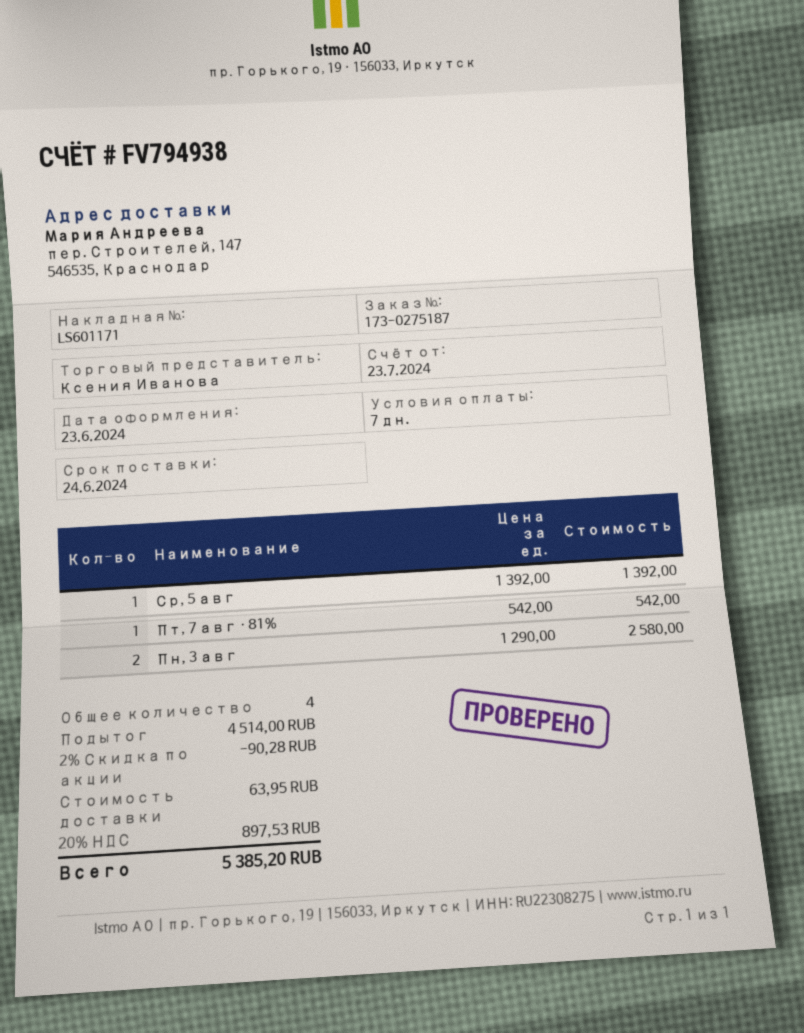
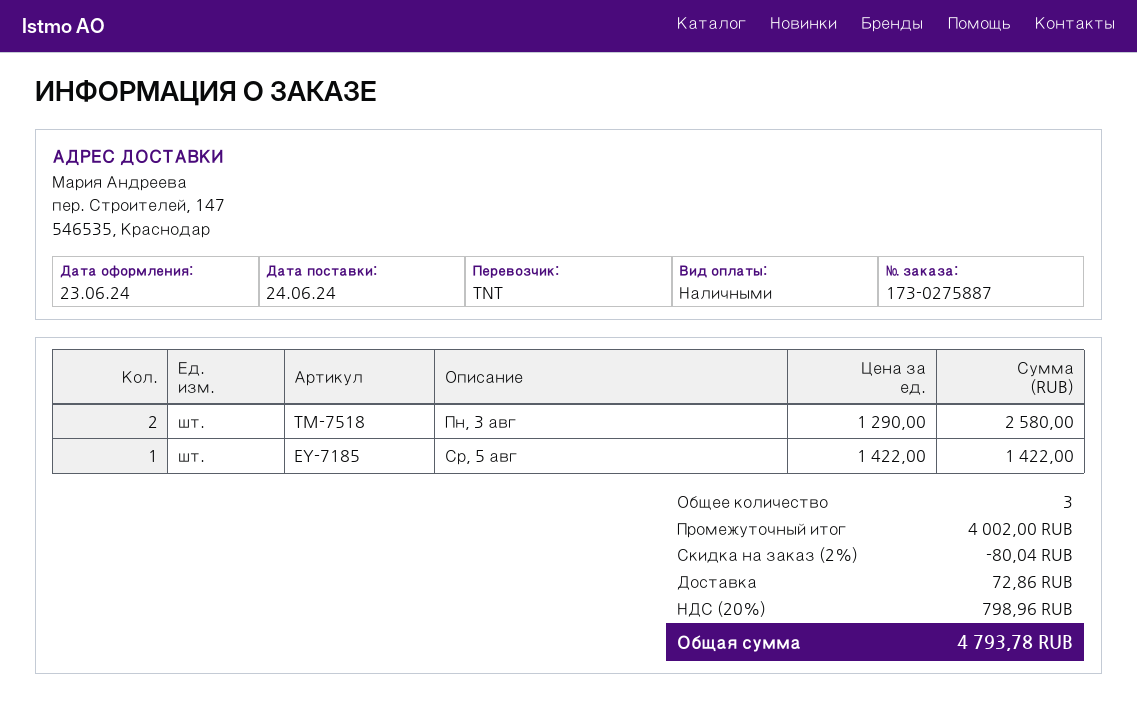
order number: 173-0275187 -> 173-0275887
Ср, 5 авг: 1 x 1392.00 = 1392.00 -> 1 x 1422.00 = 1422.00
Пт, 7 авг · 81%: 1 x 542.00 = 542.00 -> none
total quantity: 4 -> 3
subtotal: 4514.00 -> 4002.00
discount: 2% = 90.28 -> 2% = 80.04
shipping: 63.95 -> 72.86
tax: 20% = 897.53 -> 20% = 798.96
total: 5385.20 -> 4793.78

